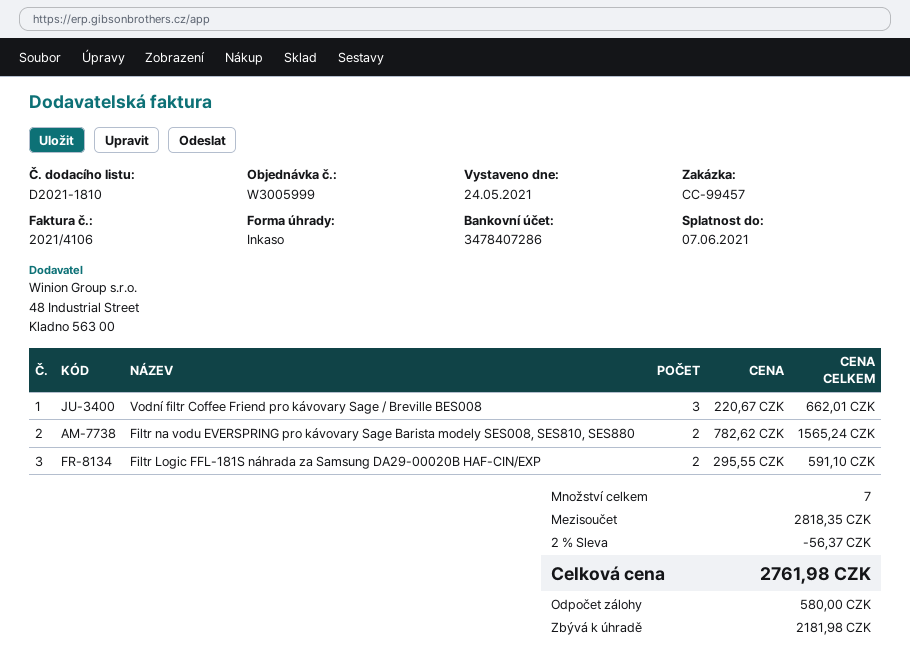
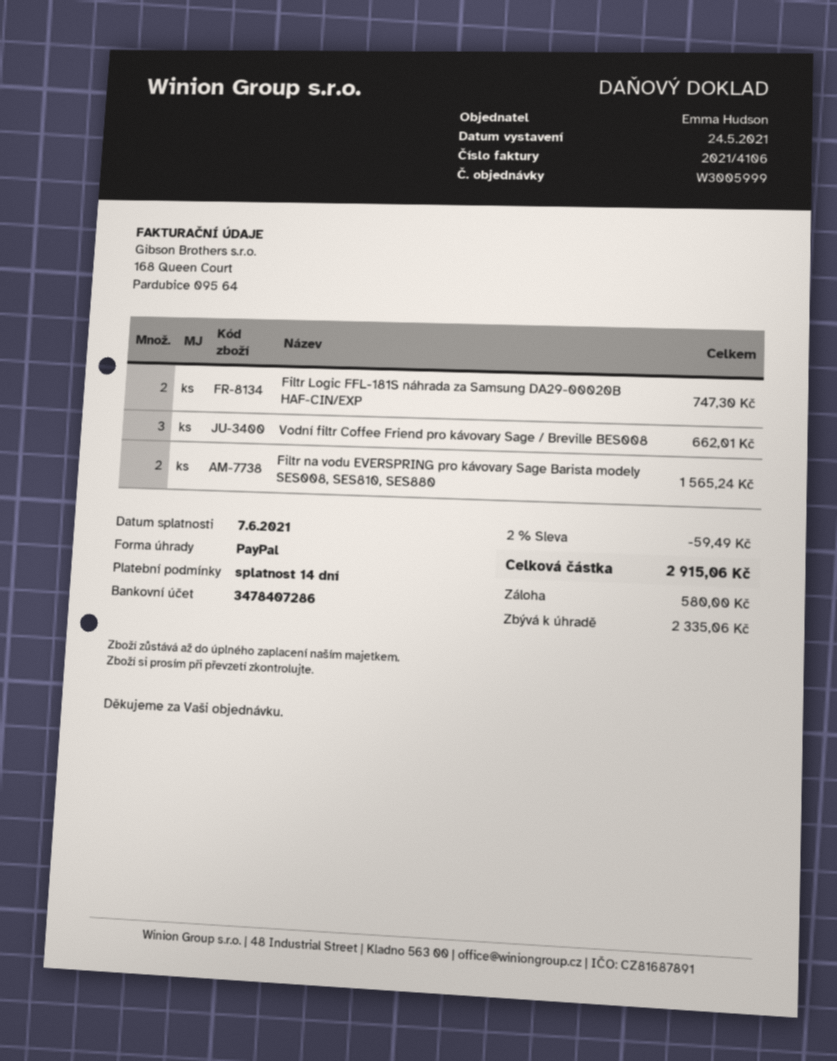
payment method: direct debit -> PayPal
Filtr Logic FFL-181S náhrada za Samsung DA29-00020B HAF-CIN/EXP: 2 for 591.10 -> 2 for 747.30
discount: 2% = 56.37 -> 2% = 59.49
total: 2761.98 -> 2915.06
balance: 2181.98 -> 2335.06

